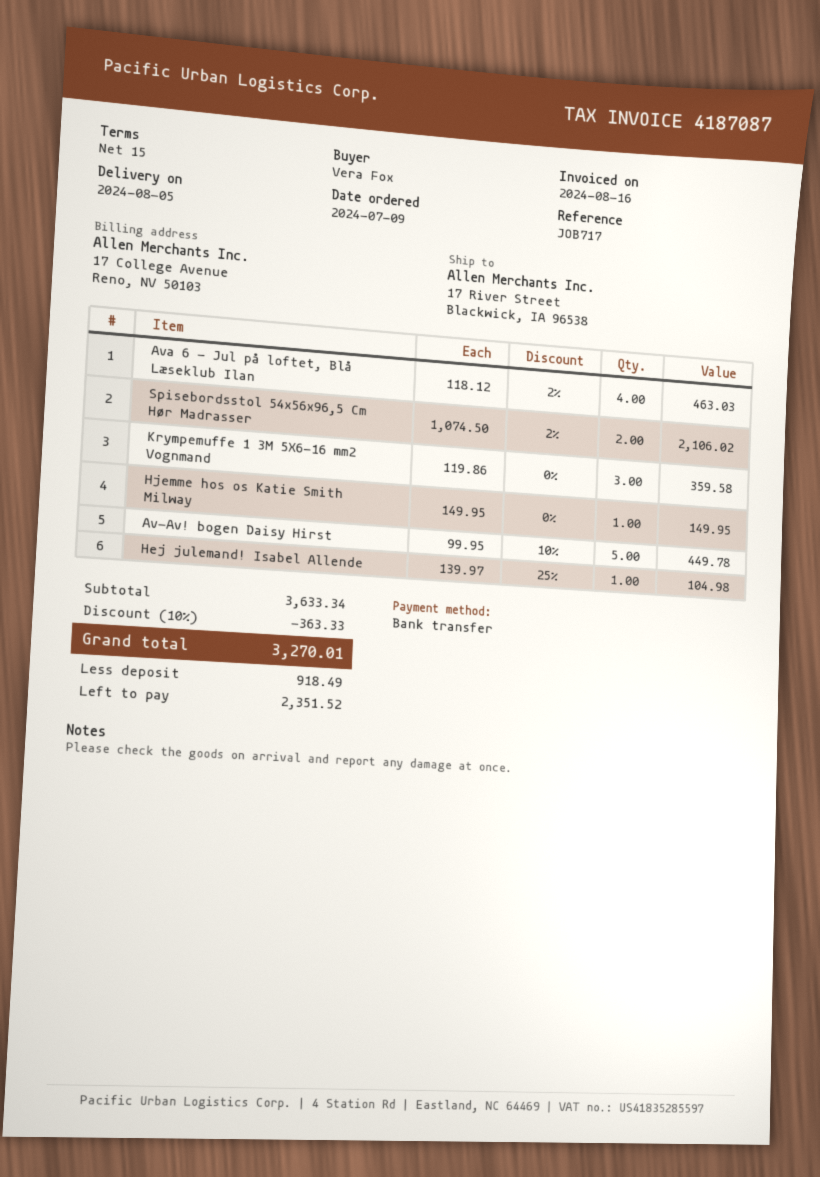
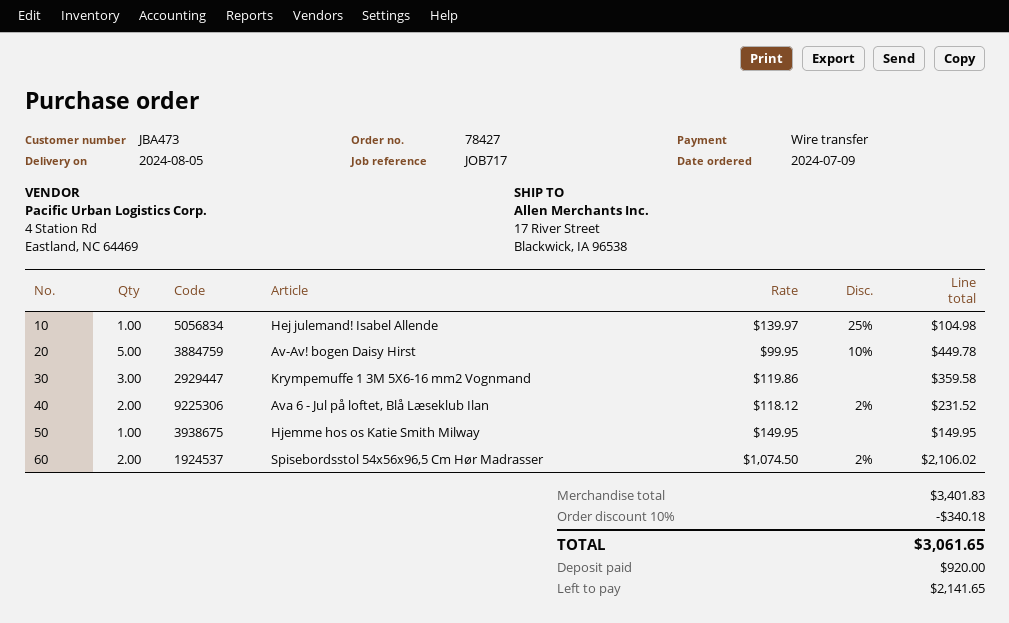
Ava 6 - Jul på loftet, Blå Læseklub Ilan: 4 x 118.12 - 2% = 463.03 -> 2 x 118.12 - 2% = 231.52
subtotal: 3633.34 -> 3401.83
discount: 10% = 363.33 -> 10% = 340.18
total: 3270.01 -> 3061.65
deposit: 918.49 -> 920.00
balance: 2351.52 -> 2141.65

